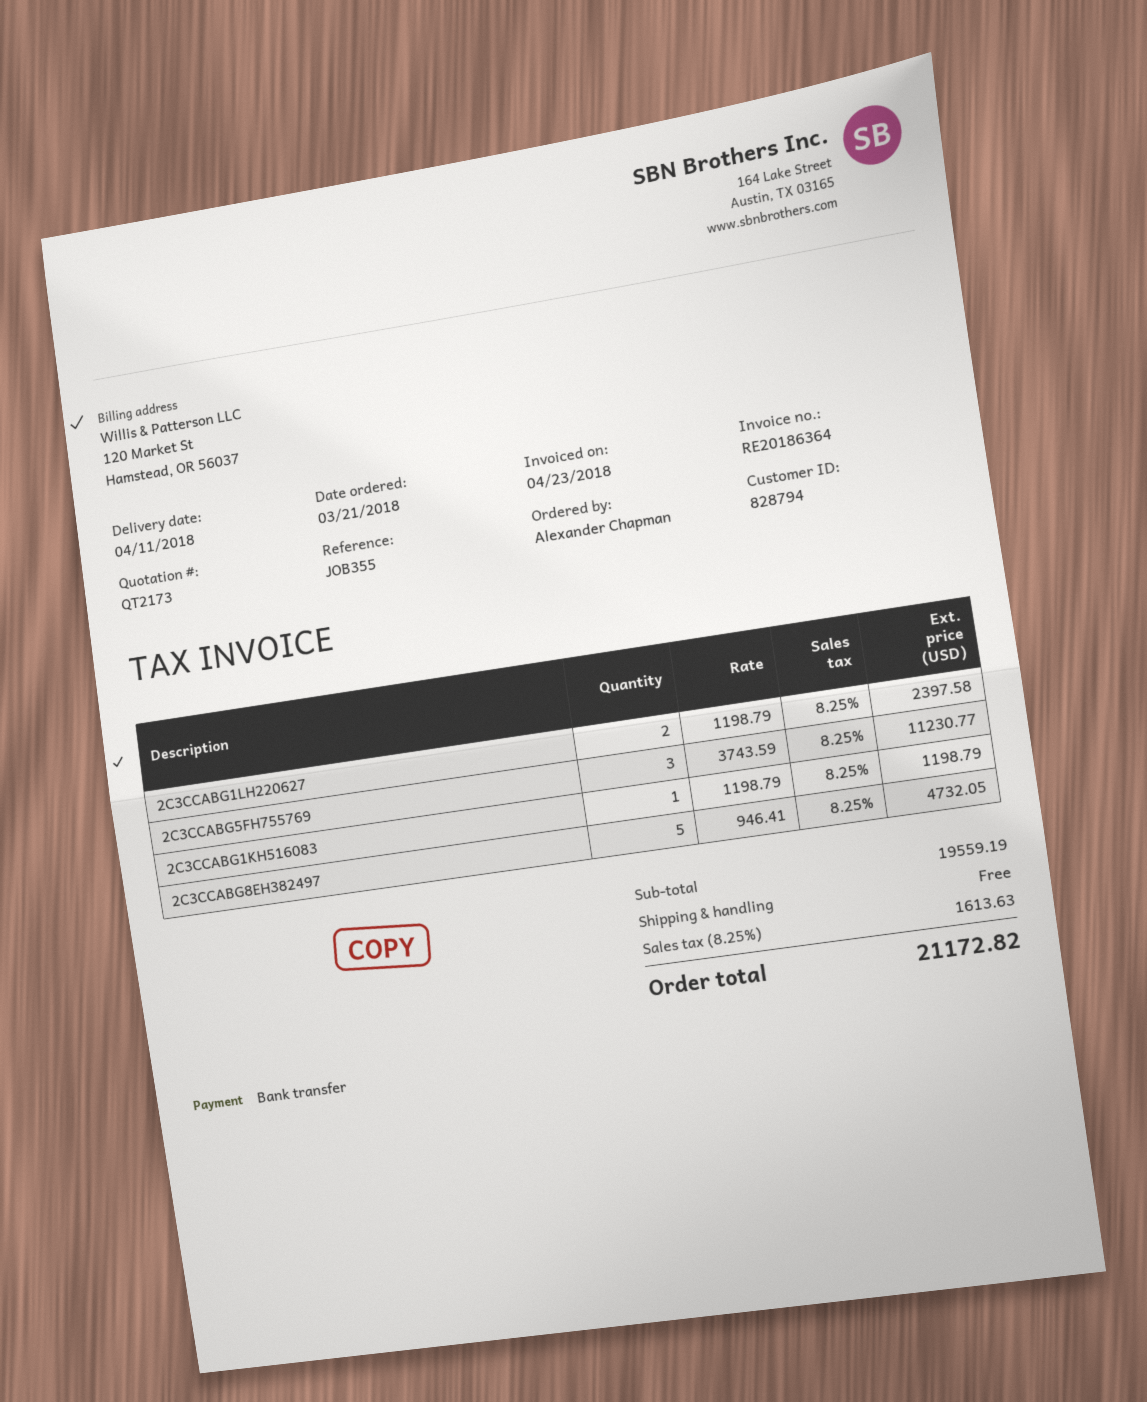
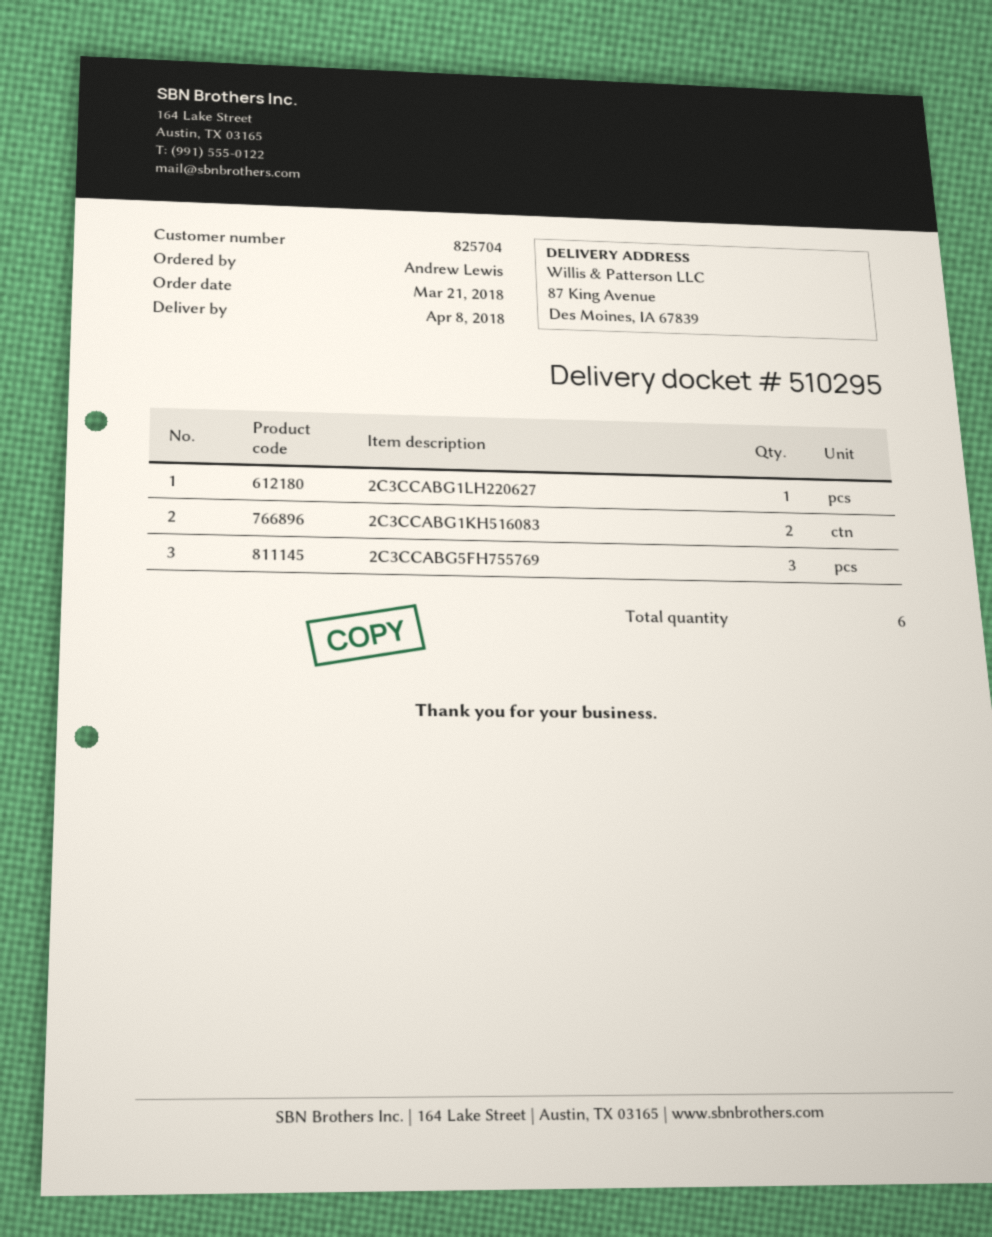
delivery date: 2018-04-11 -> 2018-04-08
customer number: 828794 -> 825704
ordered by: Alexander Chapman -> Andrew Lewis
2C3CCABG1LH220627: 2 -> 1
2C3CCABG1KH516083: 1 -> 2
2C3CCABG8EH382497: 5 -> none

